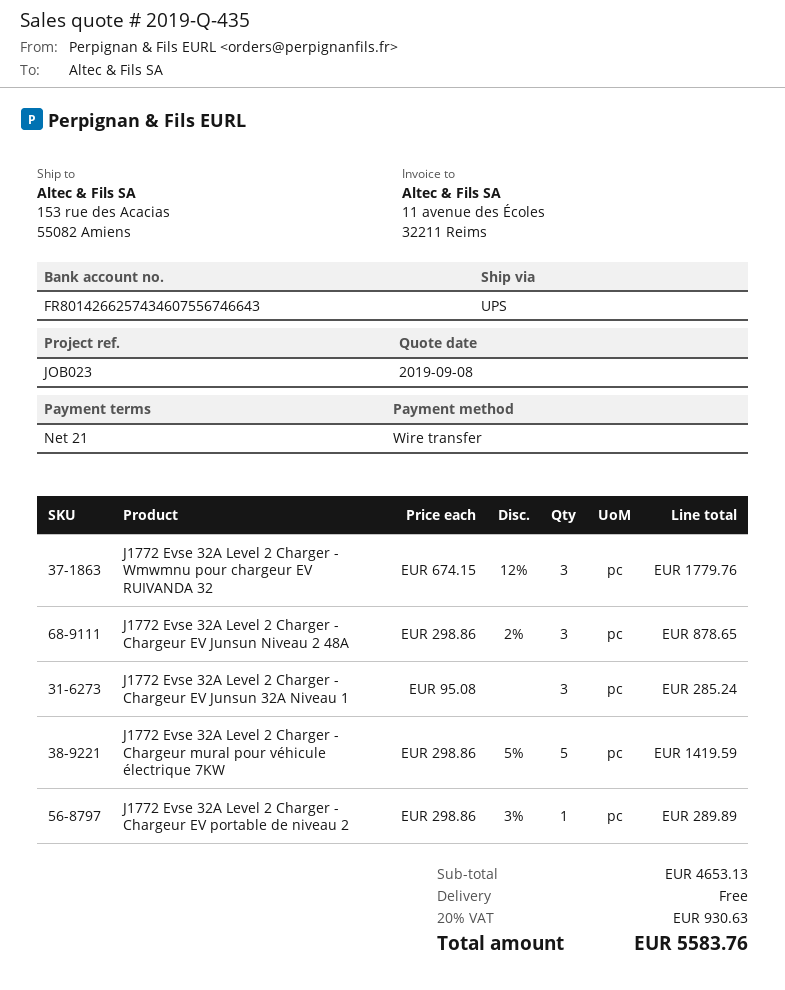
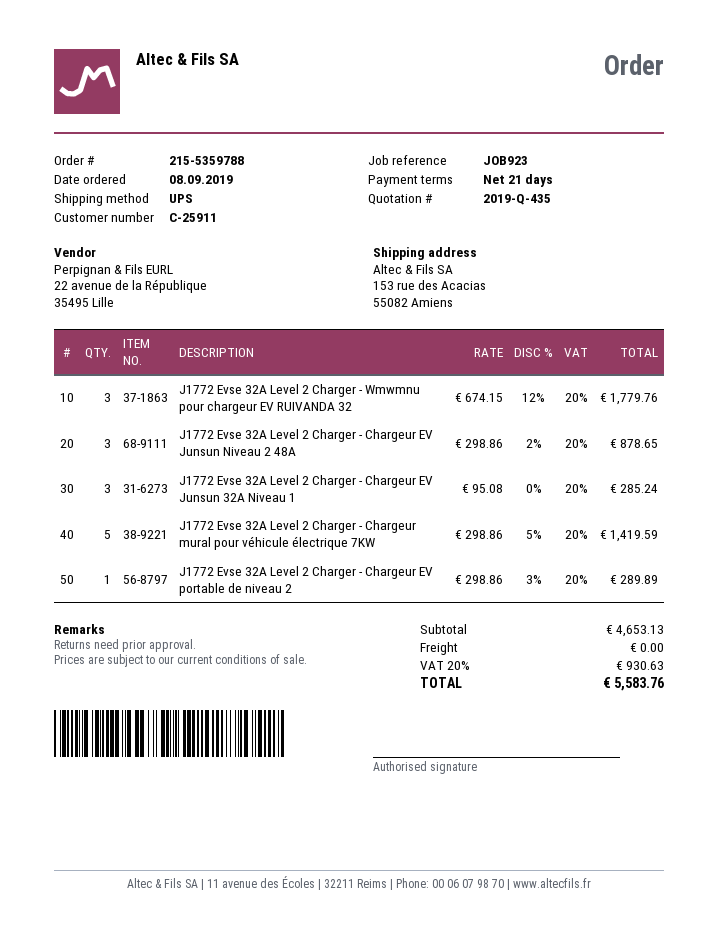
reference: JOB023 -> JOB923

